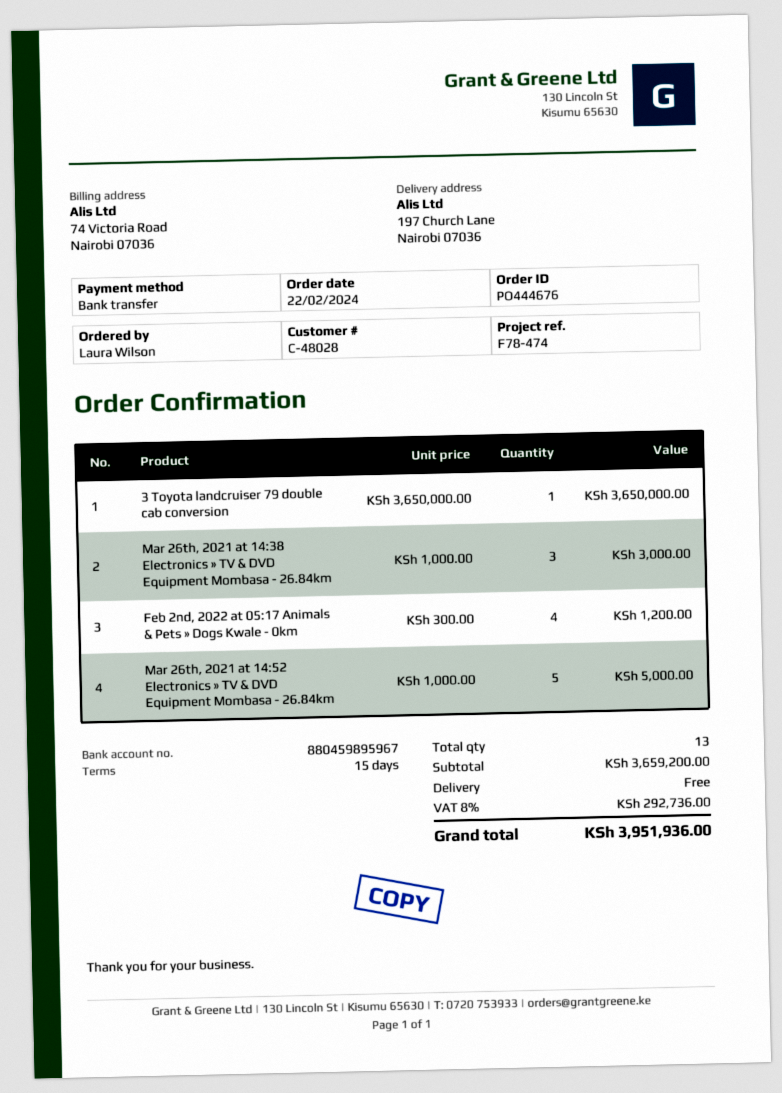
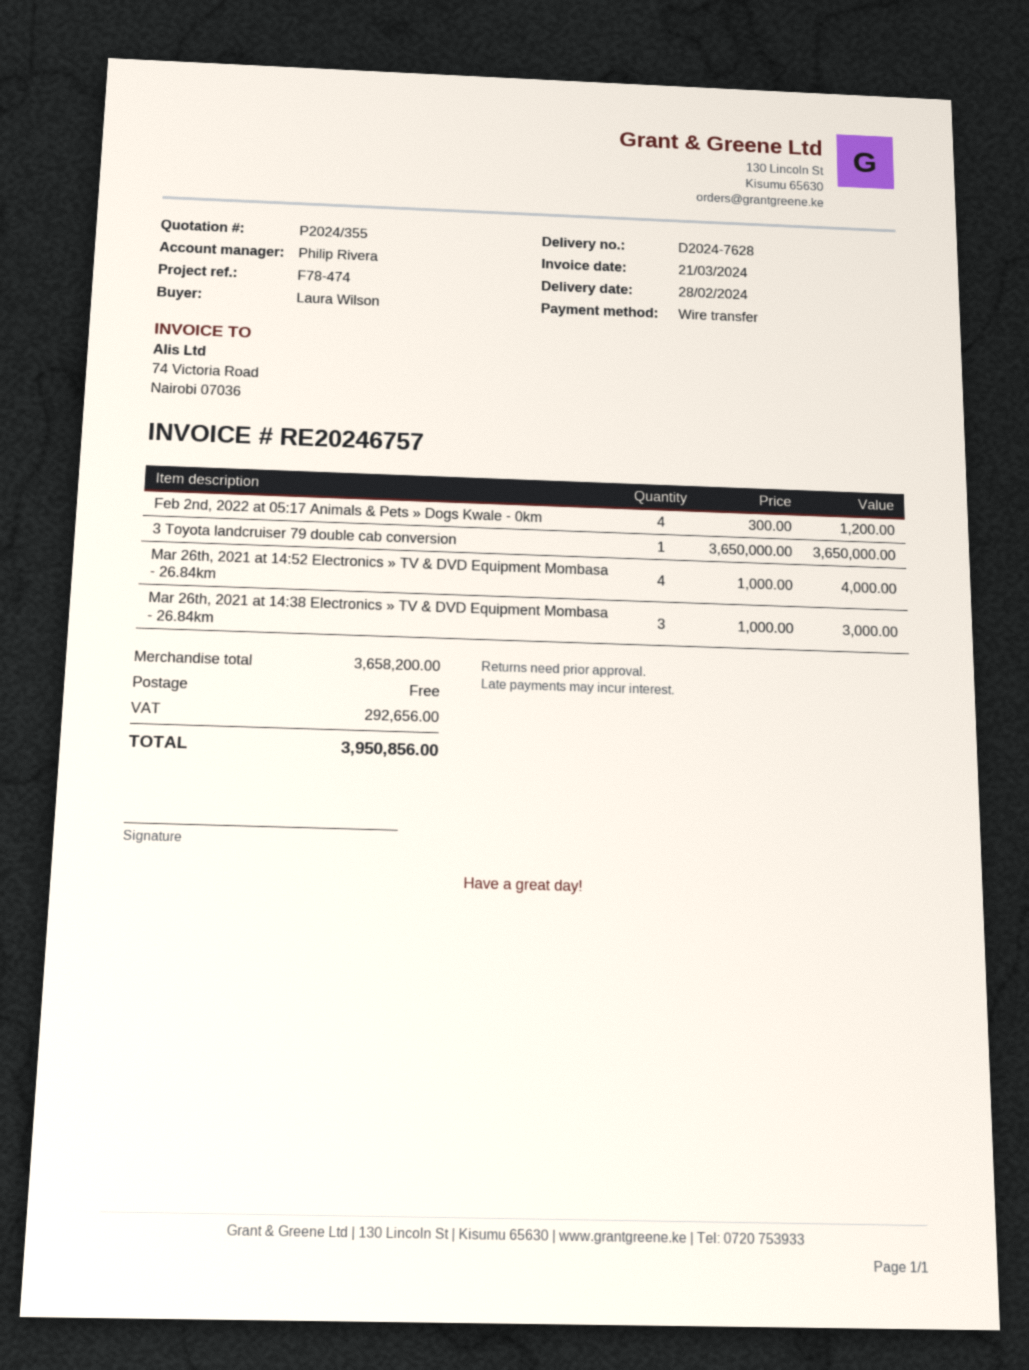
Mar 26th, 2021 at 14:52 Electronics » TV & DVD Equipment Mombasa - 26.84km: 5 x 1000.00 = 5000.00 -> 4 x 1000.00 = 4000.00
subtotal: 3659200.00 -> 3658200.00
tax: 292736.00 -> 292656.00
total: 3951936.00 -> 3950856.00

